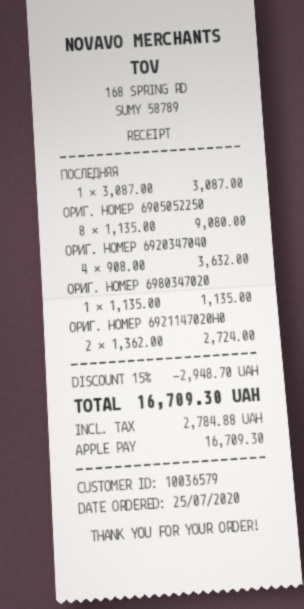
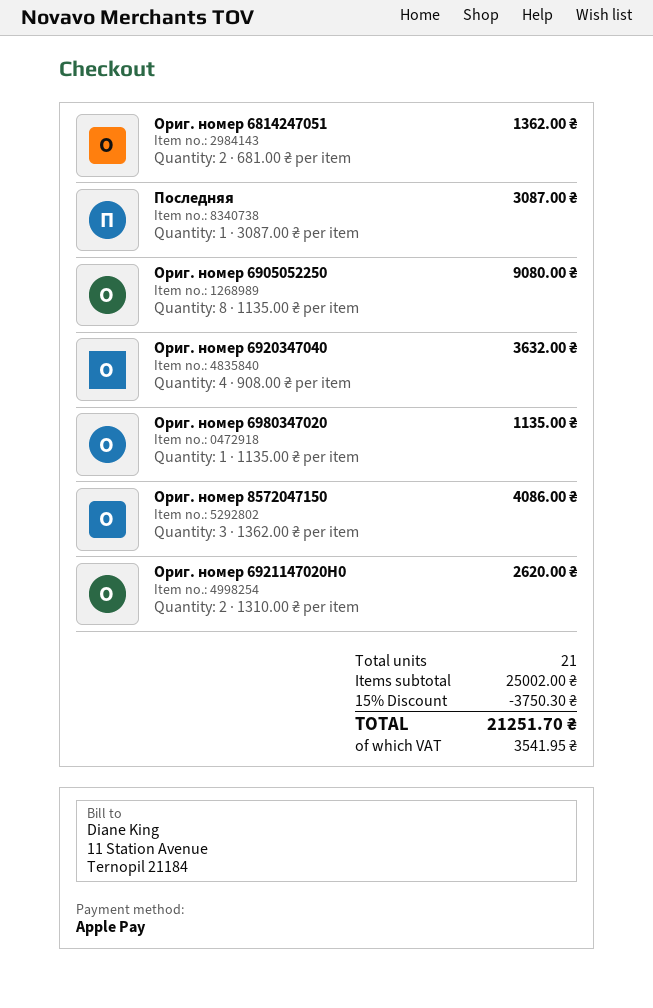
ОРИГ. НОМЕР 6921147020H0: 2 x 1362.00 = 2724.00 -> 2 x 1310.00 = 2620.00
Ориг. номер 6814247051: none -> 2 x 681.00 = 1362.00
Ориг. номер 8572047150: none -> 3 x 1362.00 = 4086.00
discount: 15% = 2948.70 -> 15% = 3750.30
tax: 2784.88 -> 3541.95
total: 16709.30 -> 21251.70

